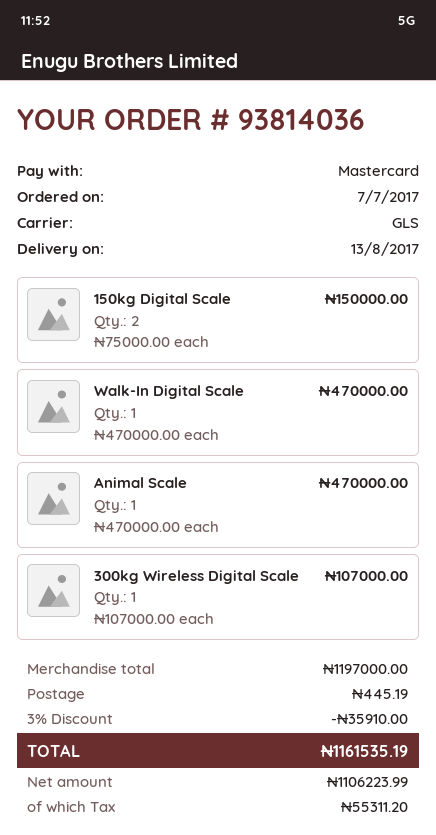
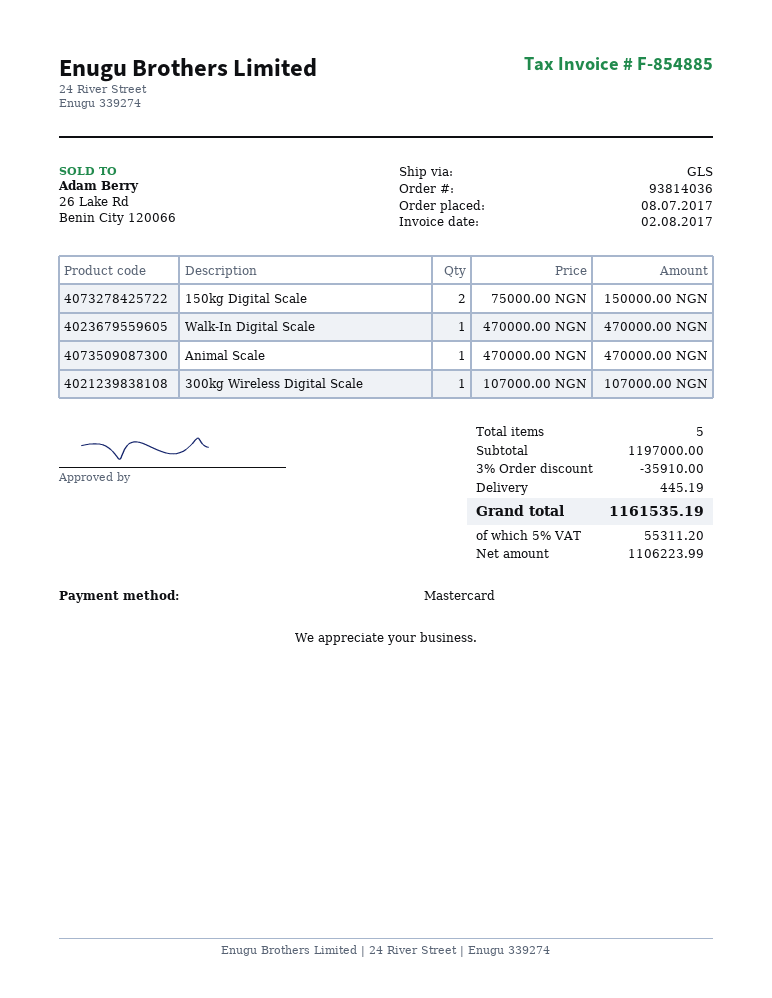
order date: 2017-07-07 -> 2017-07-08

